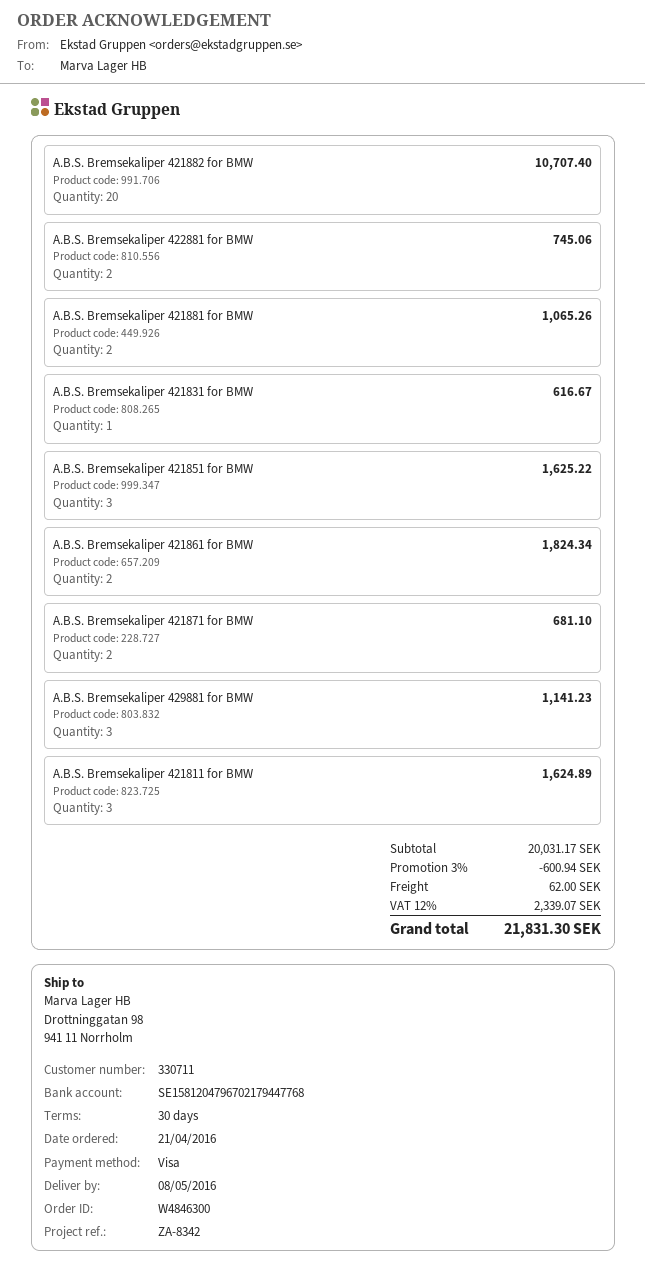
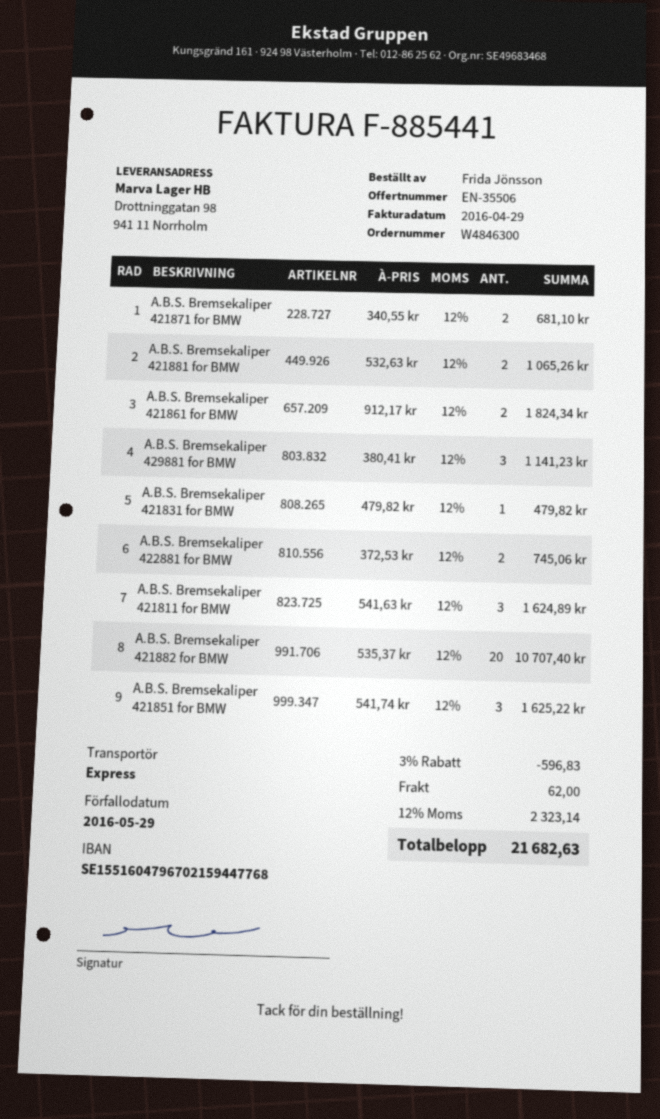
bank account: SE1581204796702179447768 -> SE1551604796702159447768
A.B.S. Bremsekaliper 421831 for BMW: 1 for 616.67 -> 1 for 479.82
discount: 3% = 600.94 -> 3% = 596.83
tax: 12% = 2339.07 -> 12% = 2323.14
total: 21831.30 -> 21682.63

